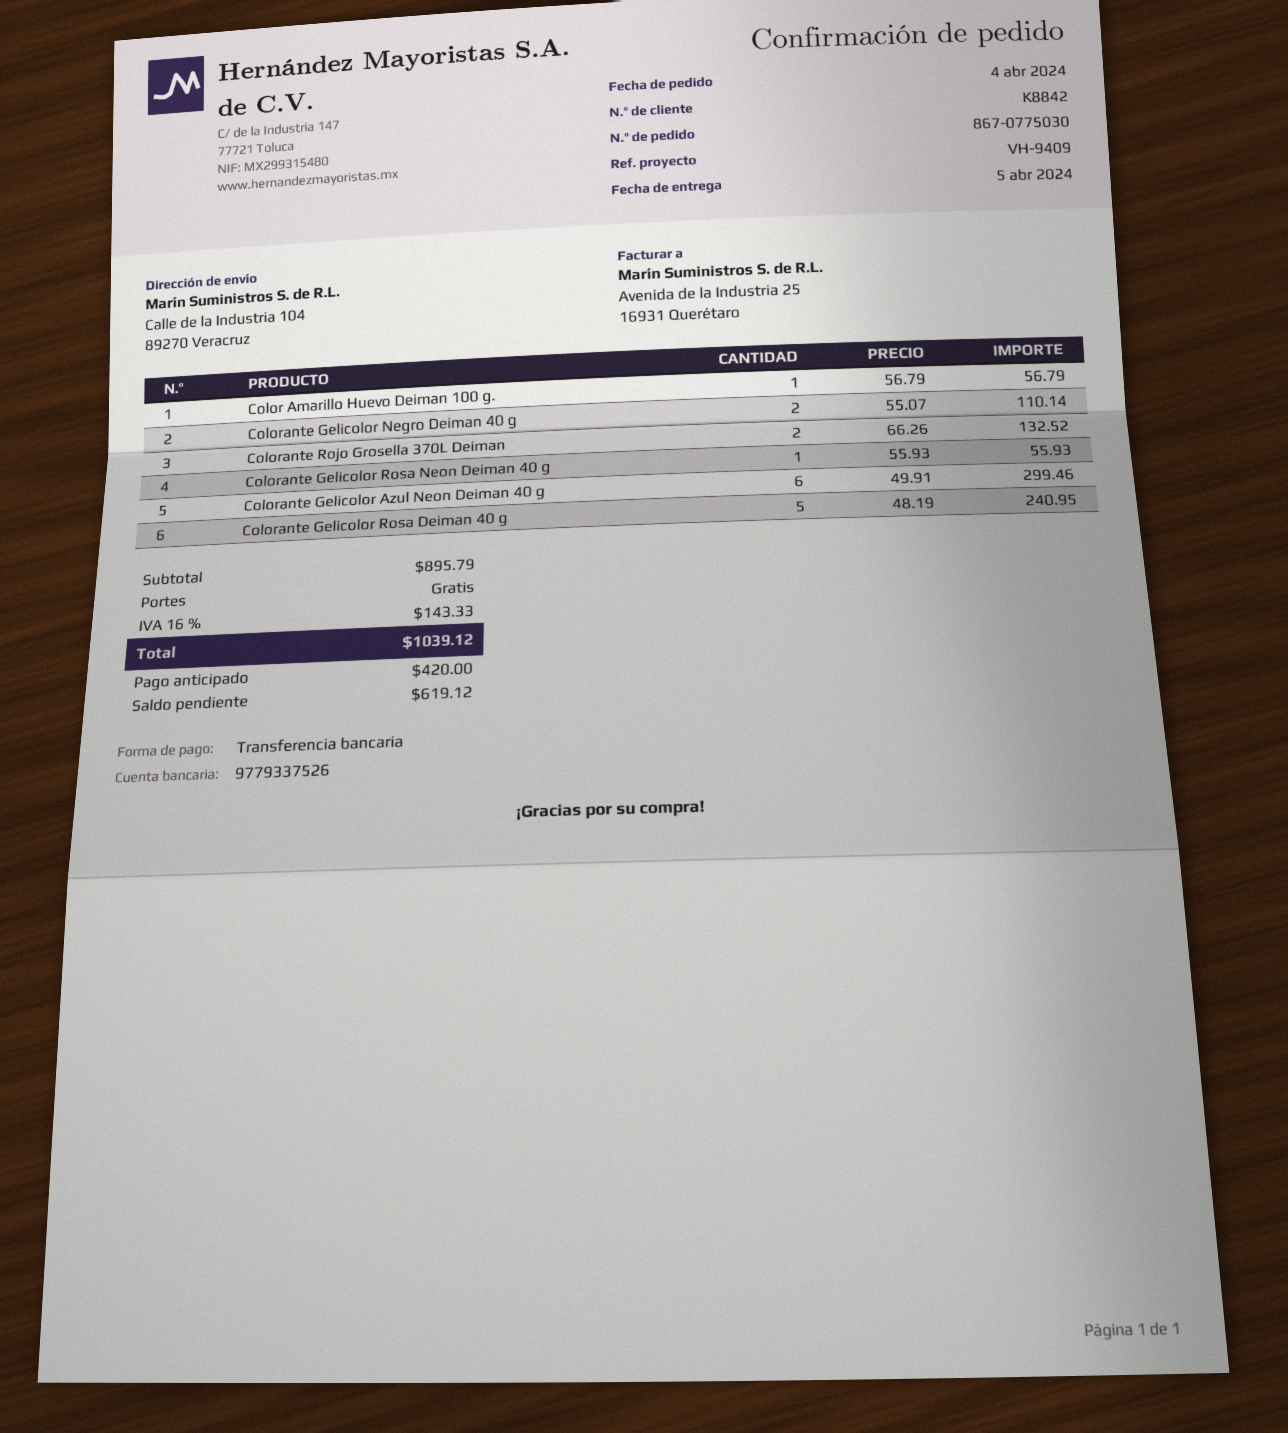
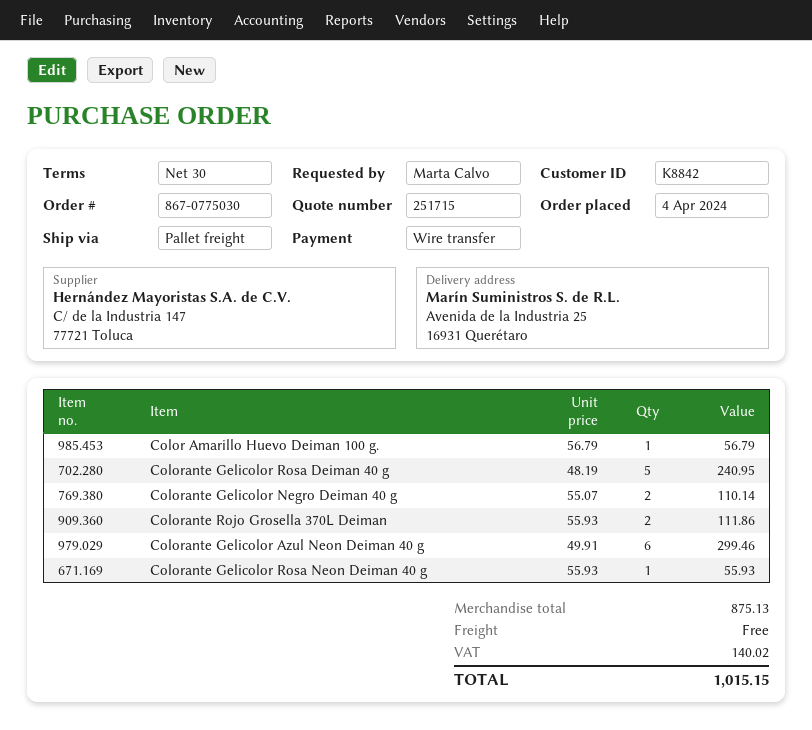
ship to: Calle de la Industria 104, 89270 Veracruz -> Avenida de la Industria 25, 16931 Querétaro
Colorante Rojo Grosella 370L Deiman: 2 x 66.26 = 132.52 -> 2 x 55.93 = 111.86
subtotal: 895.79 -> 875.13
tax: 143.33 -> 140.02
total: 1039.12 -> 1015.15

